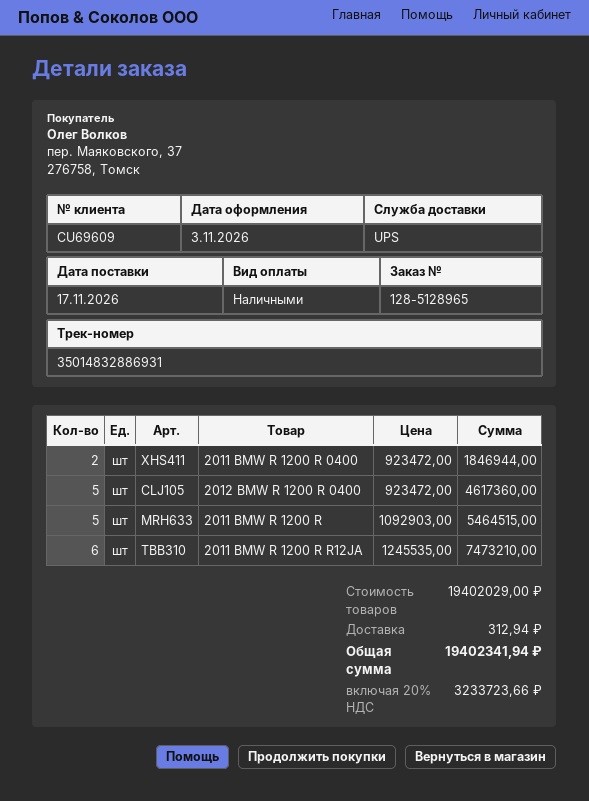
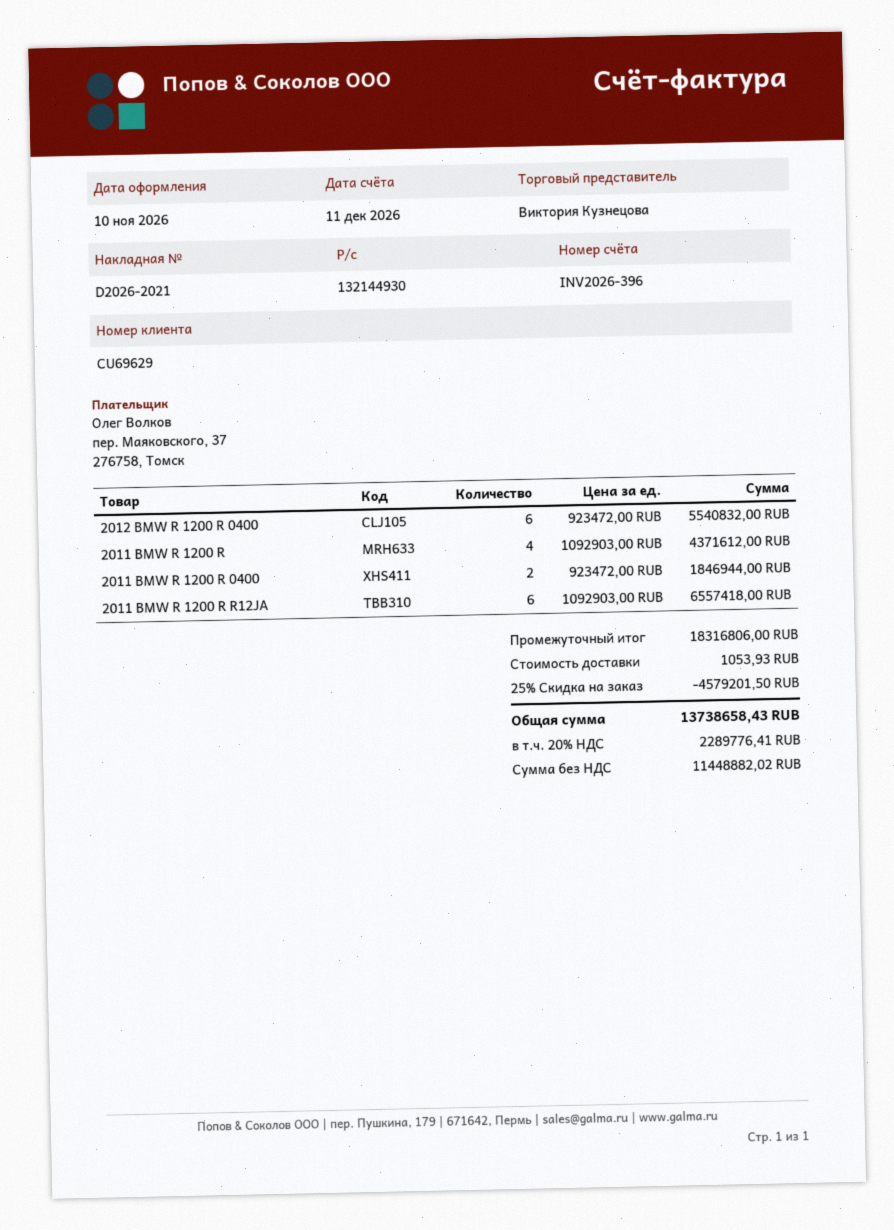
order date: 2026-11-03 -> 2026-11-10
customer number: CU69609 -> CU69629
2012 BMW R 1200 R 0400: 5 x 923472.00 = 4617360.00 -> 6 x 923472.00 = 5540832.00
2011 BMW R 1200 R: 5 x 1092903.00 = 5464515.00 -> 4 x 1092903.00 = 4371612.00
2011 BMW R 1200 R R12JA: 6 x 1245535.00 = 7473210.00 -> 6 x 1092903.00 = 6557418.00
subtotal: 19402029.00 -> 18316806.00
discount: none -> 25% = 4579201.50
shipping: 312.94 -> 1053.93
tax: 20% = 3233723.66 -> 20% = 2289776.41
total: 19402341.94 -> 13738658.43

